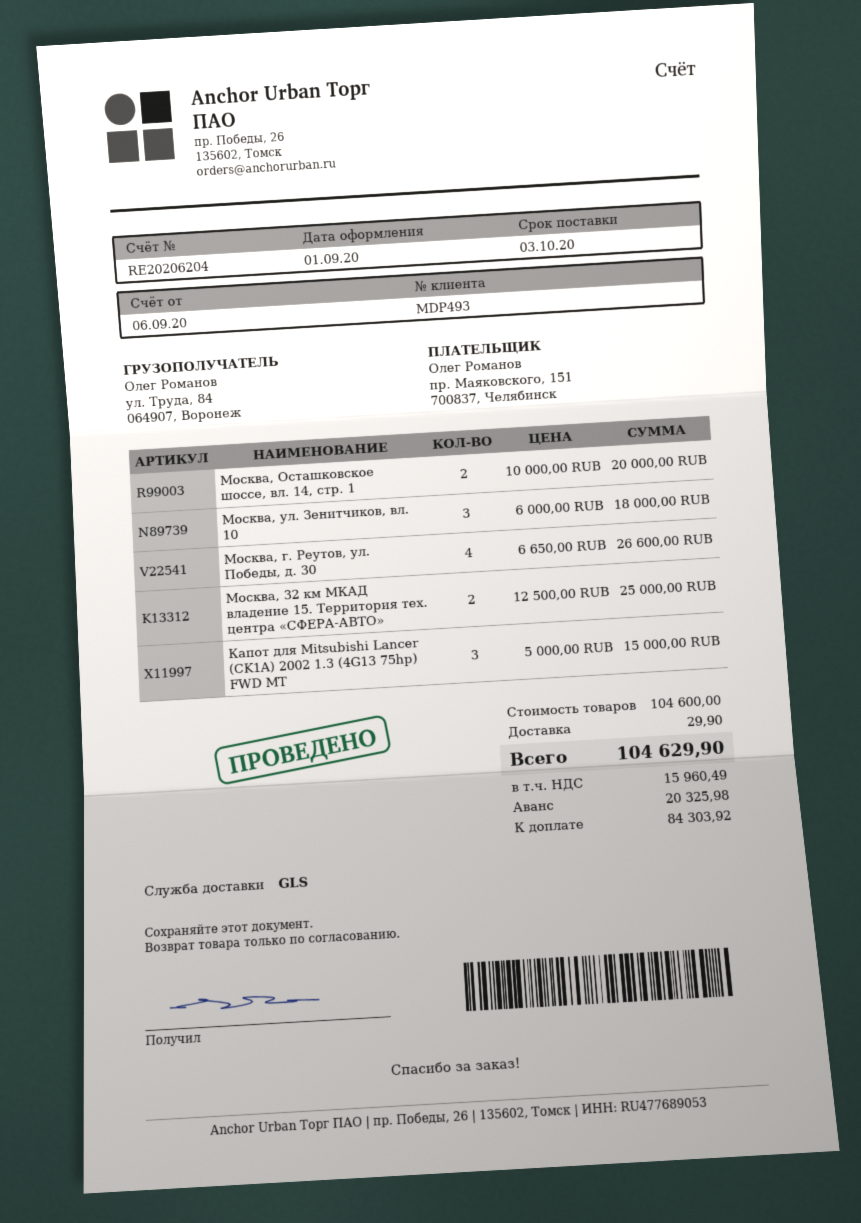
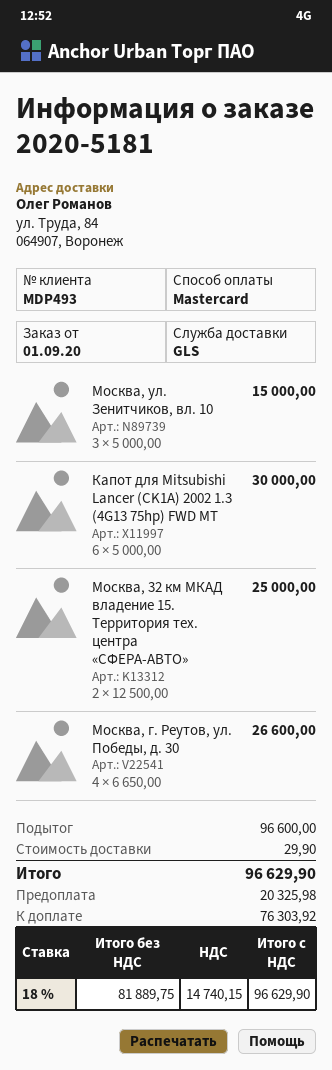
Москва, Осташковское шоссе, вл. 14, стр. 1: 2 x 10000.00 = 20000.00 -> none
Москва, ул. Зенитчиков, вл. 10: 3 x 6000.00 = 18000.00 -> 3 x 5000.00 = 15000.00
Капот для Mitsubishi Lancer (CK1A) 2002 1.3 (4G13 75hp) FWD MT: 3 x 5000.00 = 15000.00 -> 6 x 5000.00 = 30000.00
subtotal: 104600.00 -> 96600.00
tax: 15960.49 -> 14740.15
total: 104629.90 -> 96629.90
balance: 84303.92 -> 76303.92

